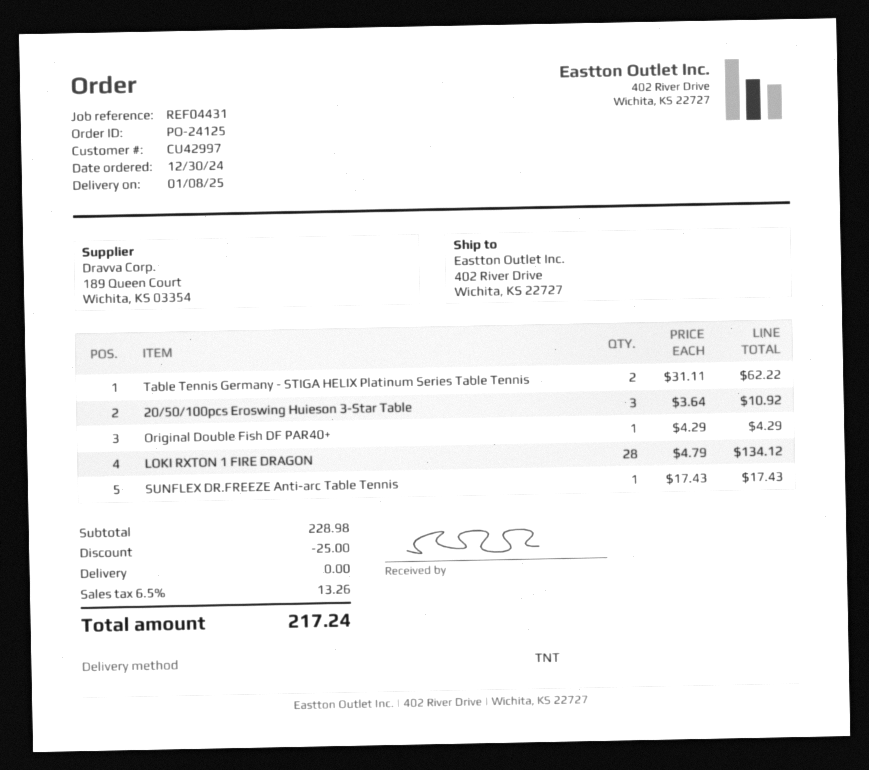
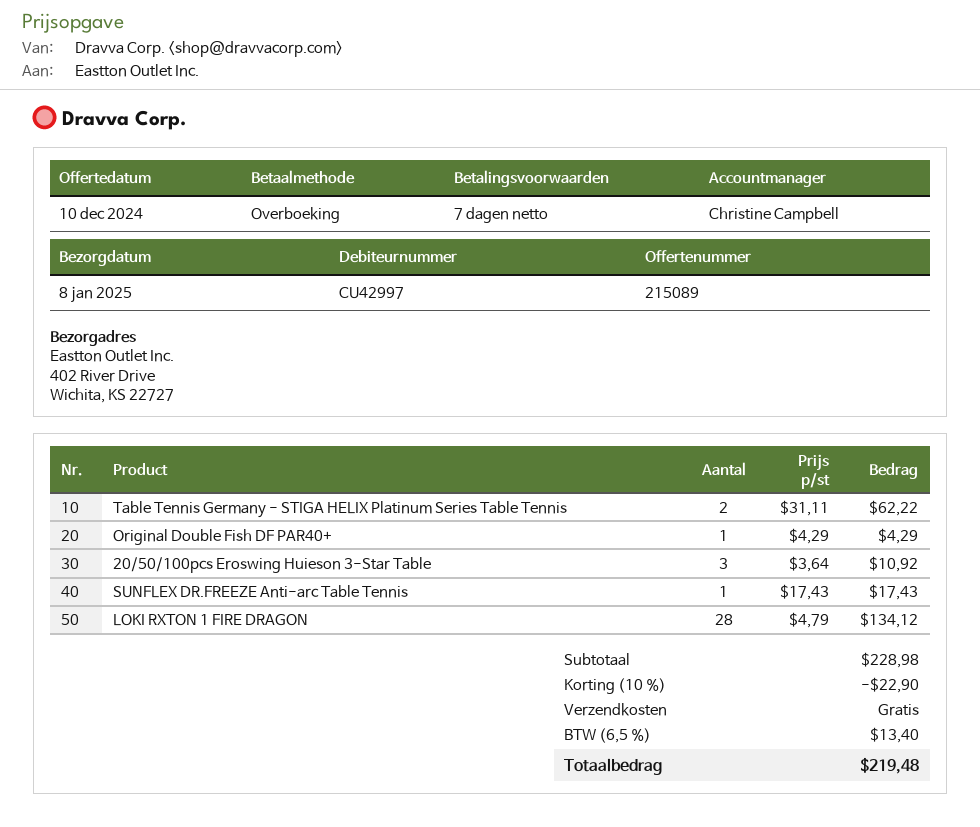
discount: 25.00 -> 22.90
tax: 6.5% = 13.26 -> 6.5% = 13.40
total: 217.24 -> 219.48

